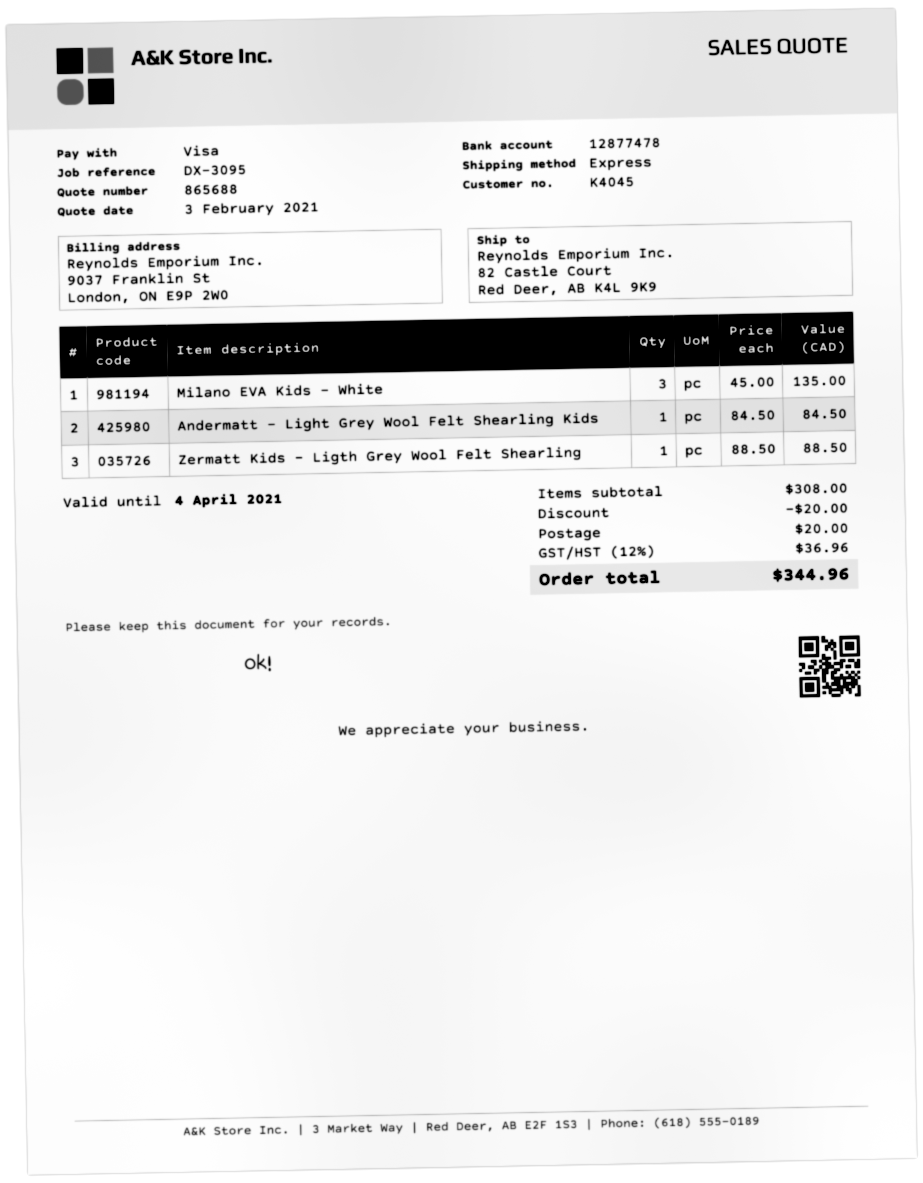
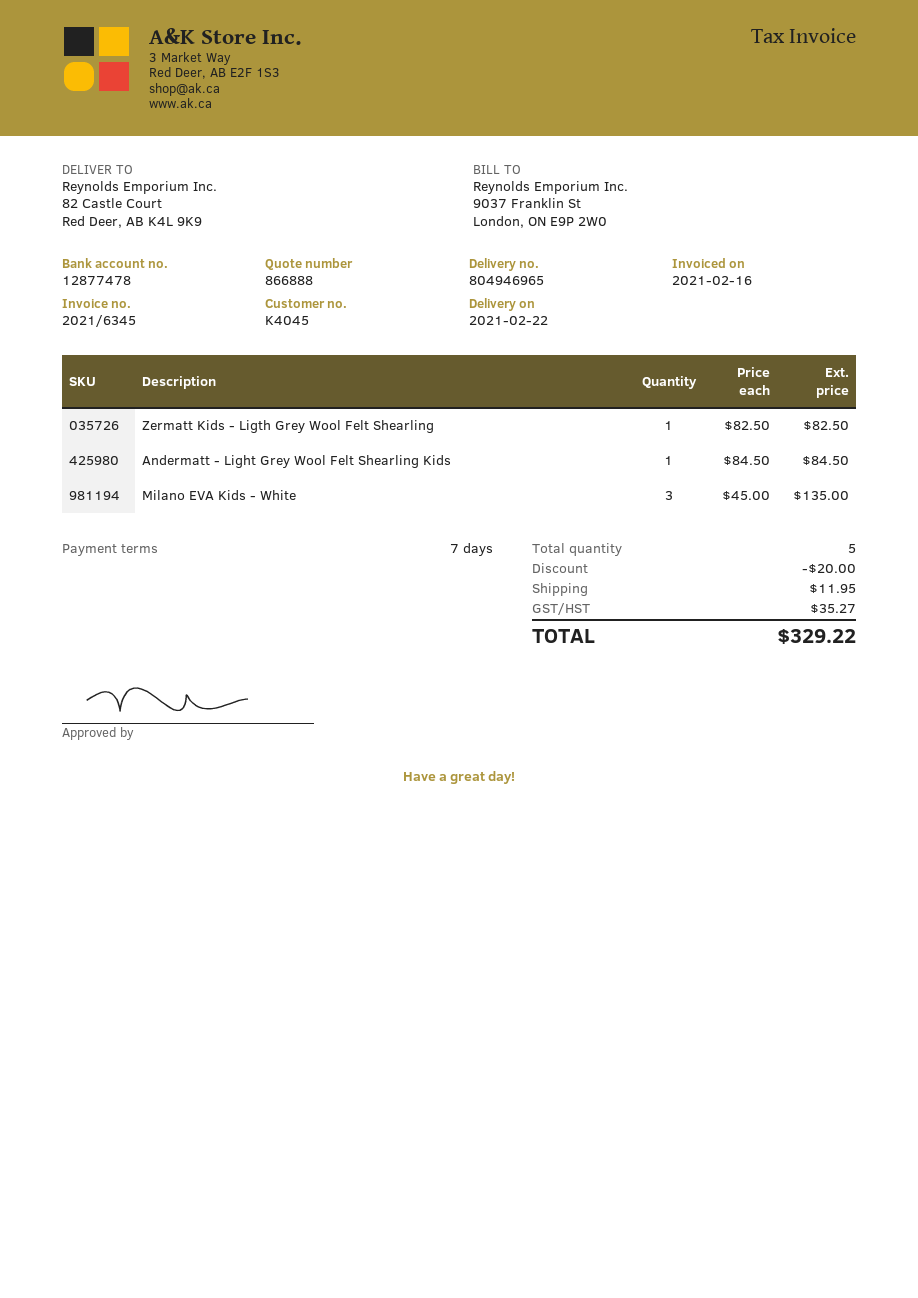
quote number: 865688 -> 866888
Zermatt Kids - Ligth Grey Wool Felt Shearling: 1 x 88.50 = 88.50 -> 1 x 82.50 = 82.50
shipping: 20.00 -> 11.95
tax: 36.96 -> 35.27
total: 344.96 -> 329.22

